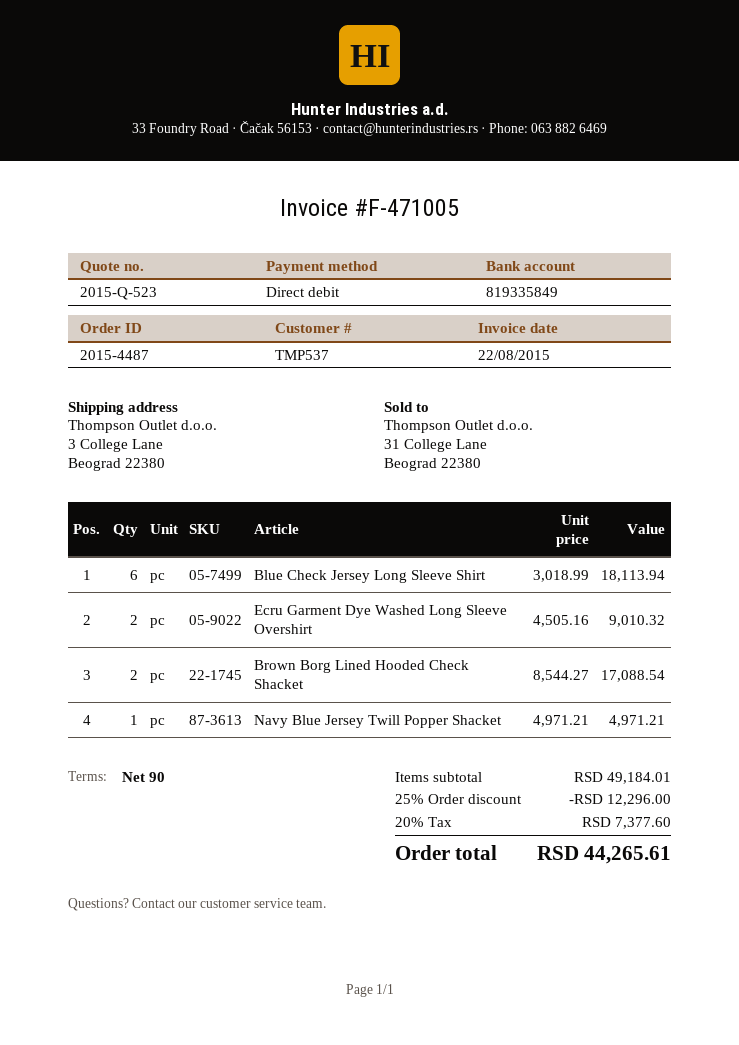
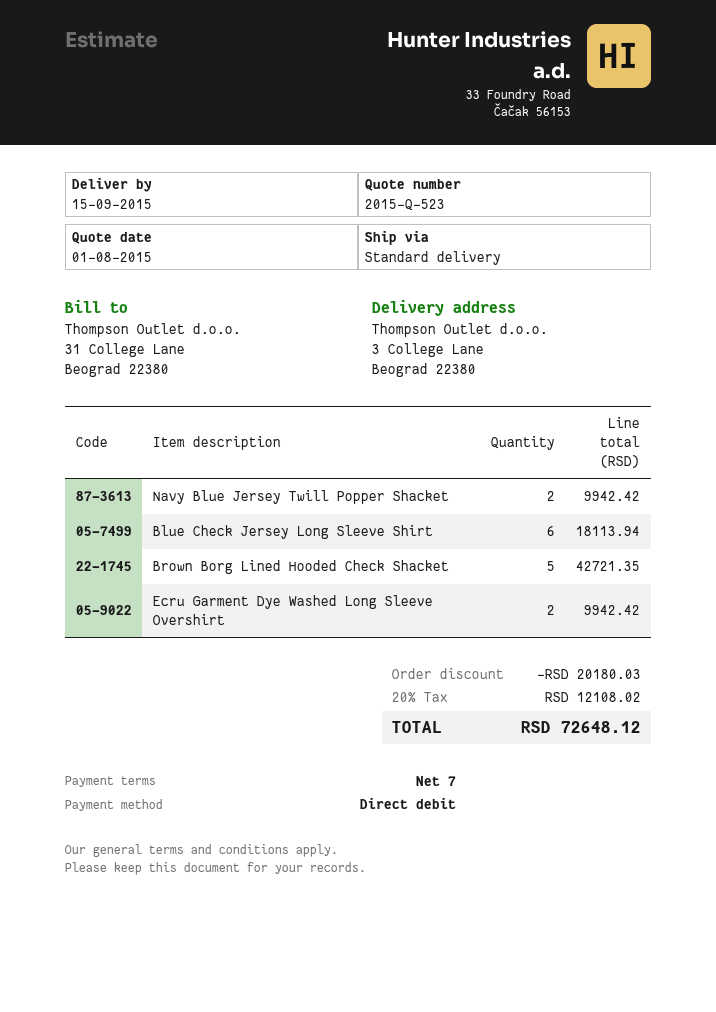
payment terms: 90 days -> 7 days
Ecru Garment Dye Washed Long Sleeve Overshirt: 2 for 9010.32 -> 2 for 9942.42
Brown Borg Lined Hooded Check Shacket: 2 for 17088.54 -> 5 for 42721.35
Navy Blue Jersey Twill Popper Shacket: 1 for 4971.21 -> 2 for 9942.42
discount: 12296.00 -> 20180.03
tax: 20% = 7377.60 -> 20% = 12108.02
total: 44265.61 -> 72648.12

